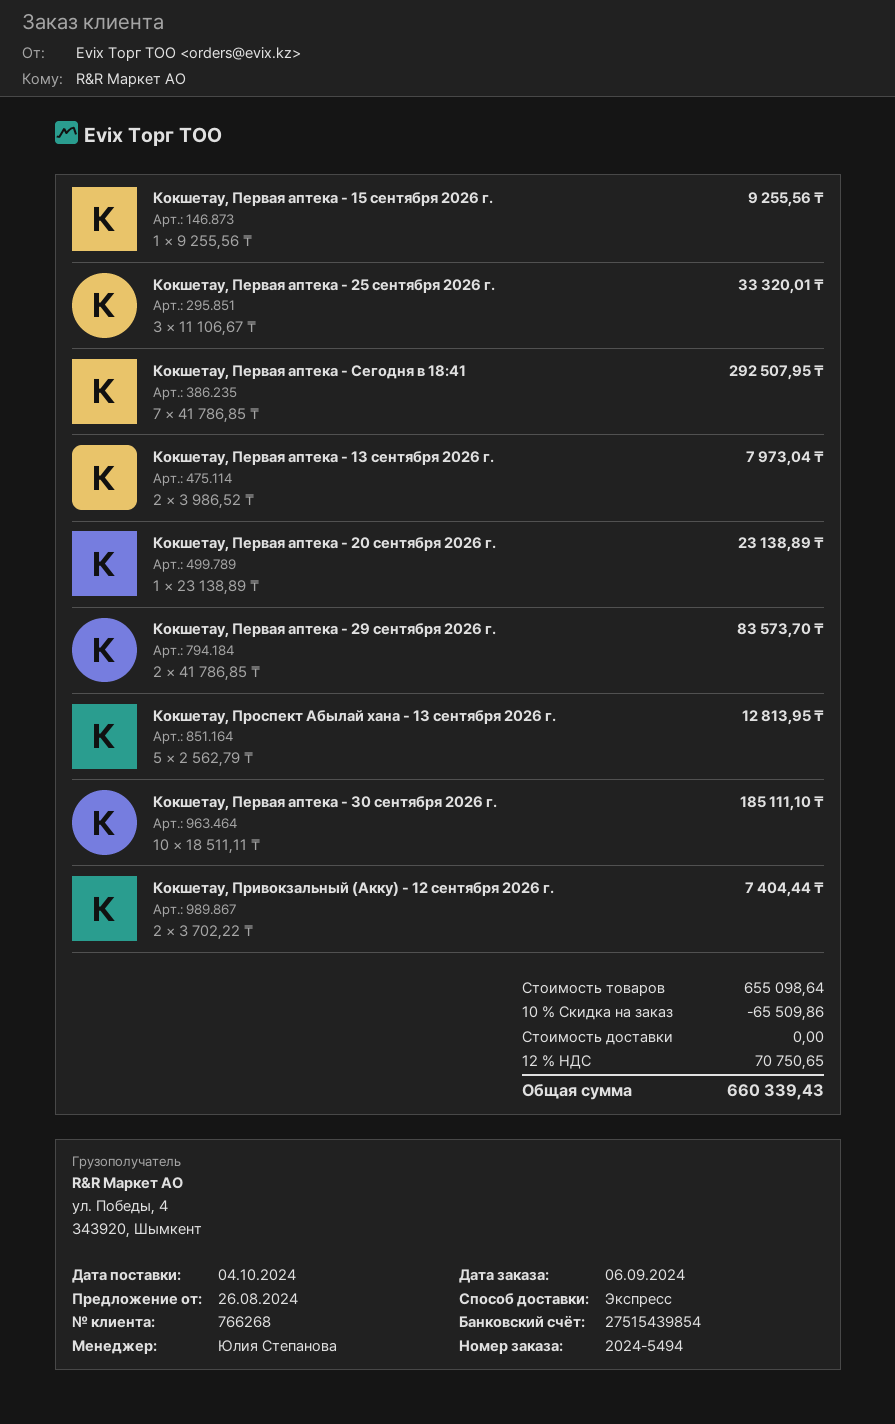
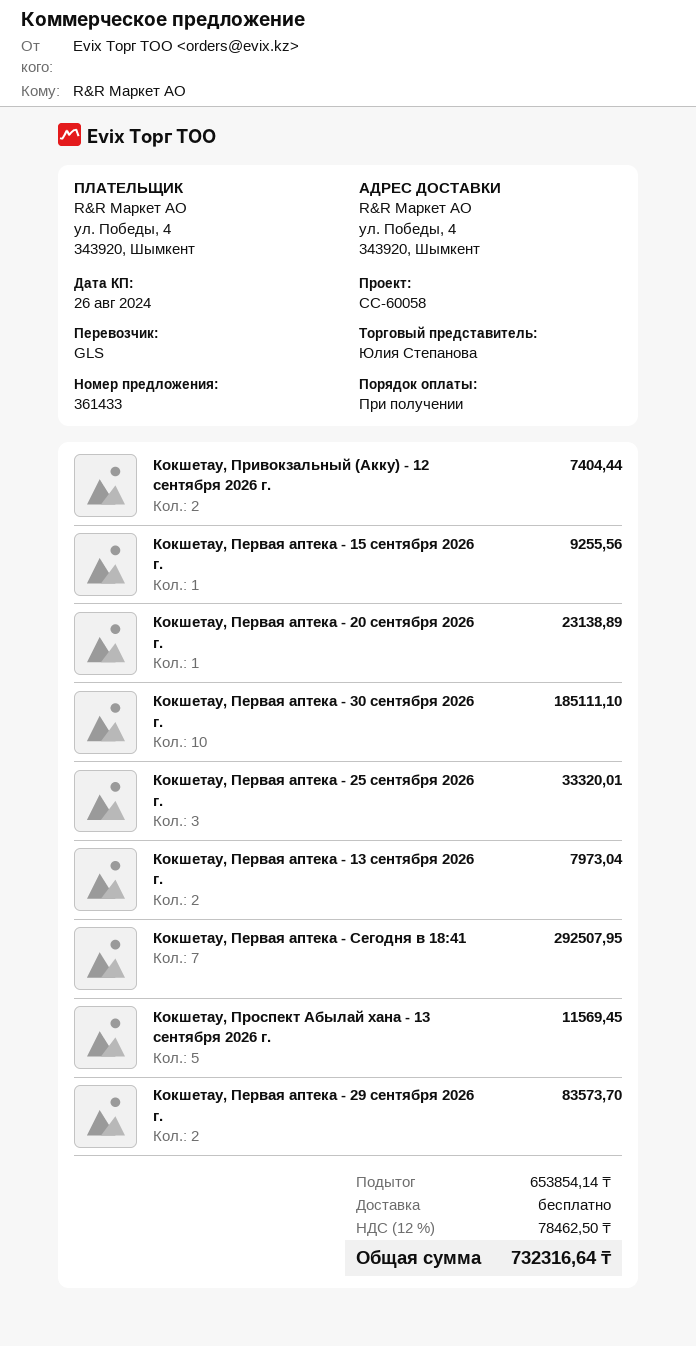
shipping method: express -> GLS
Кокшетау, Проспект Абылай хана - 13 сентября 2026 г.: 5 for 12813.95 -> 5 for 11569.45
subtotal: 655098.64 -> 653854.14
discount: 10% = 65509.86 -> none
tax: 12% = 70750.65 -> 12% = 78462.50
total: 660339.43 -> 732316.64

